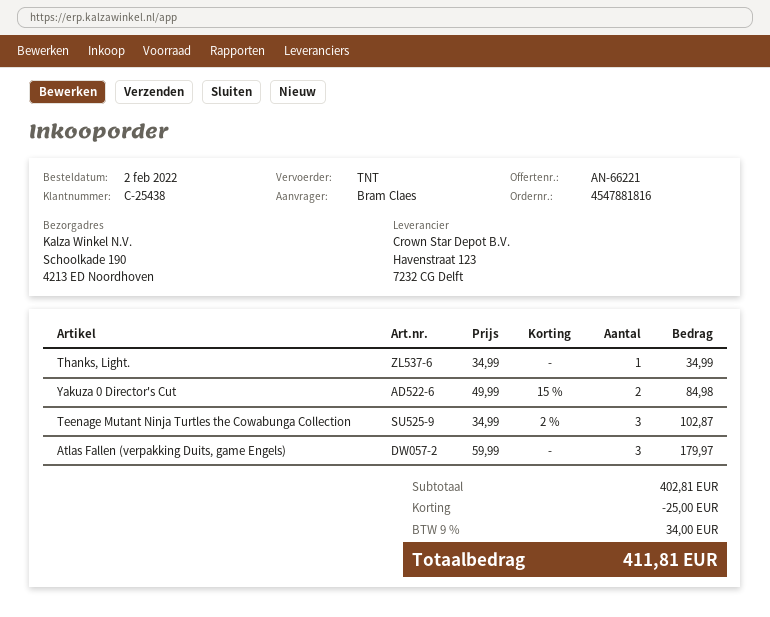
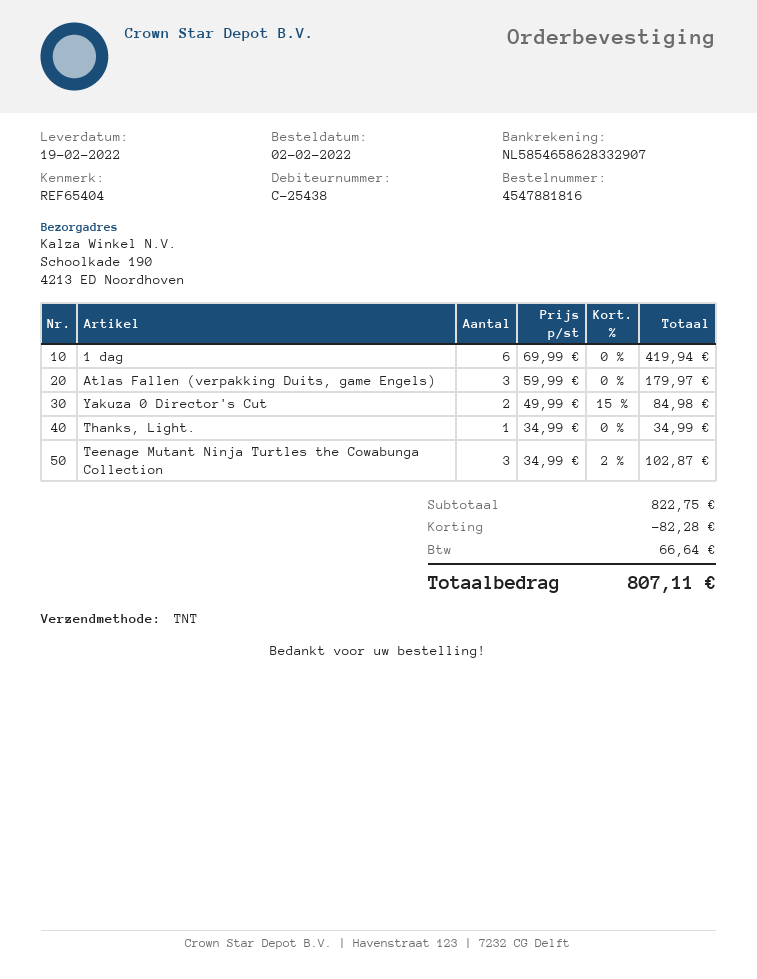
1 dag: none -> 6 x 69.99 = 419.94
subtotal: 402.81 -> 822.75
discount: 25.00 -> 82.28
tax: 34.00 -> 66.64
total: 411.81 -> 807.11

